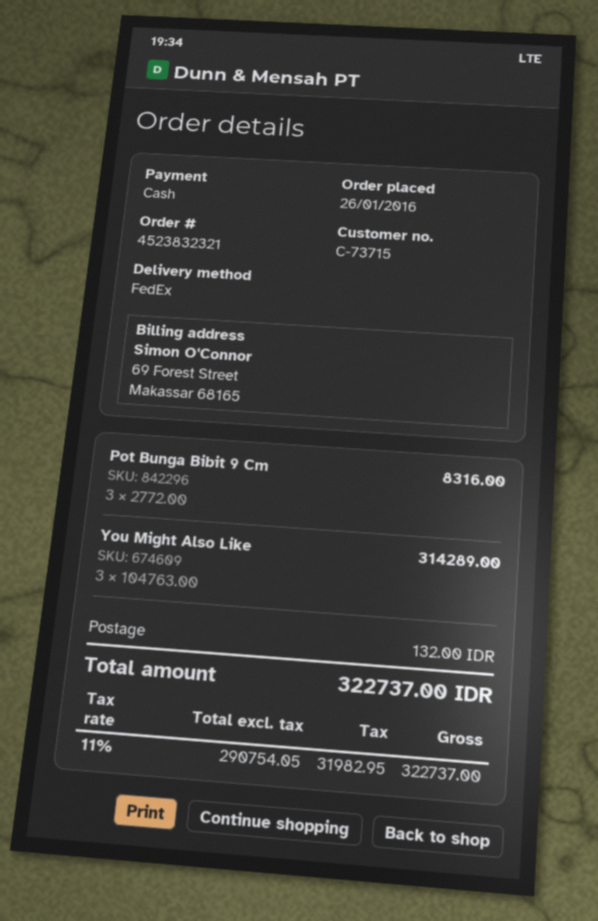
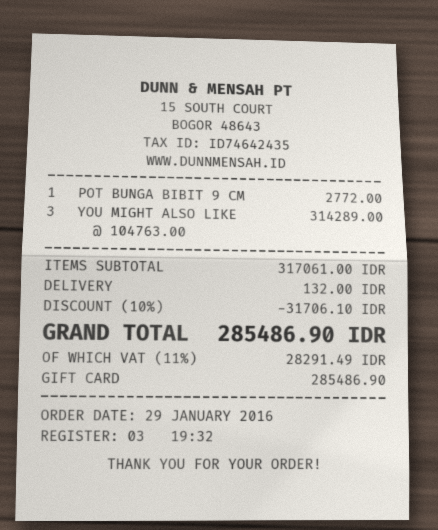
order date: 2016-01-26 -> 2016-01-29
payment method: cash -> gift card
Pot Bunga Bibit 9 Cm: 3 x 2772.00 = 8316.00 -> 1 x 2772.00 = 2772.00
discount: none -> 10% = 31706.10
tax: 11% = 31982.95 -> 11% = 28291.49
total: 322737.00 -> 285486.90

